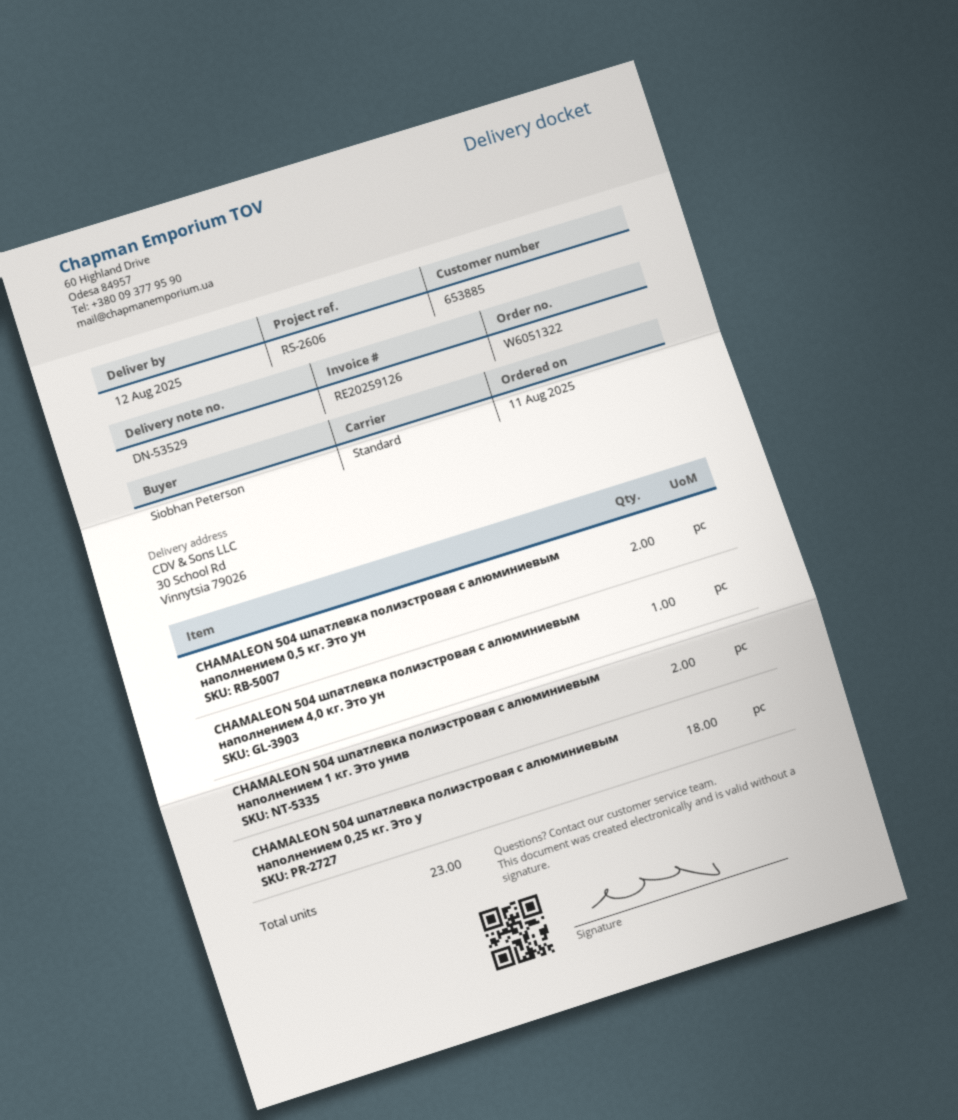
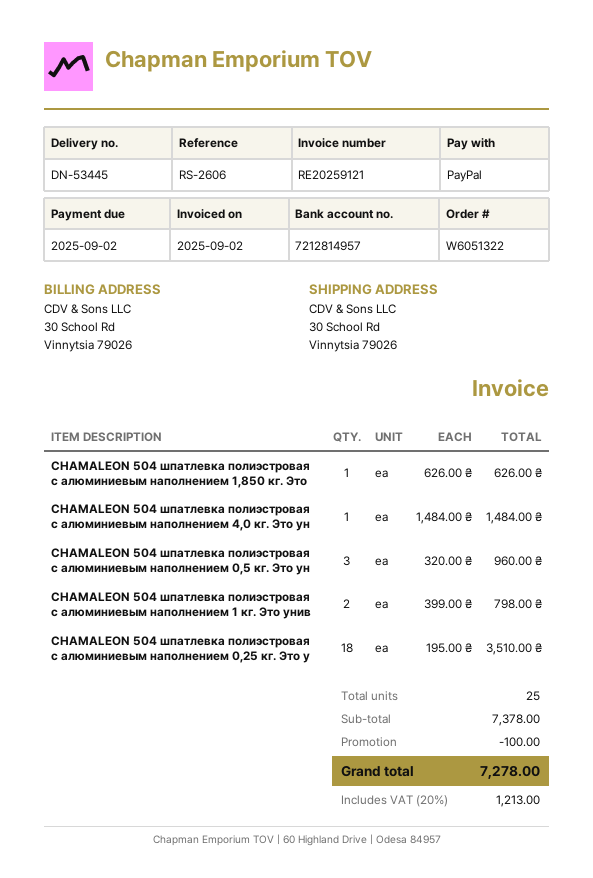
delivery note number: DN-53529 -> DN-53445
invoice number: RE20259126 -> RE20259121
CHAMALEON 504 шпатлевка полиэстровая с алюминиевым наполнением 0,5 кг. Это ун: 2 -> 3
CHAMALEON 504 шпатлевка полиэстровая с алюминиевым наполнением 1,850 кг. Это: none -> 1
total quantity: 23 -> 25

